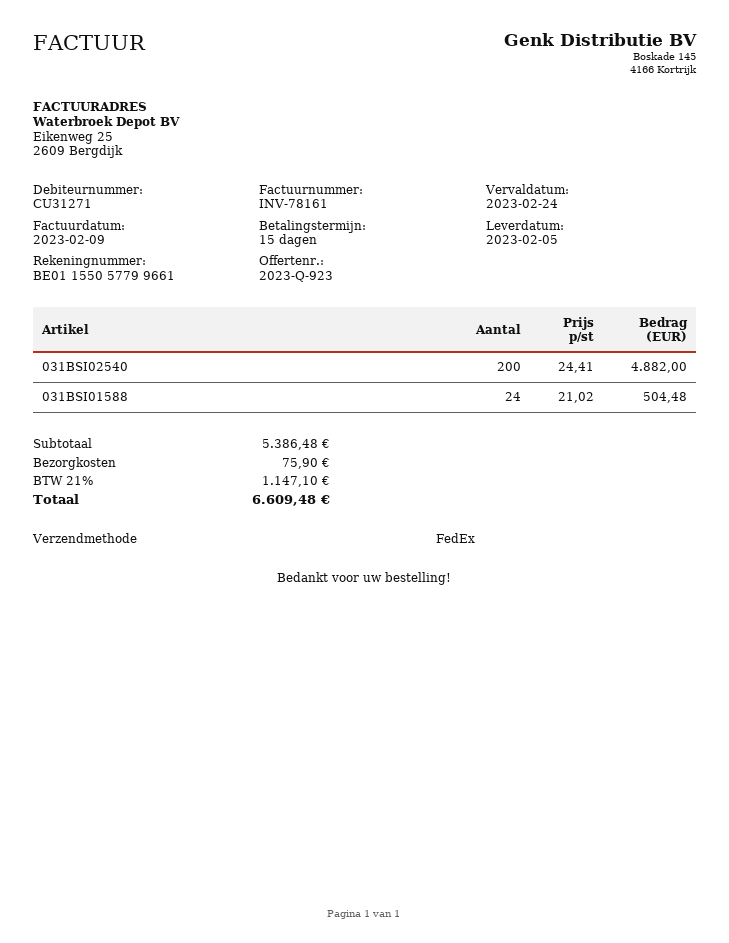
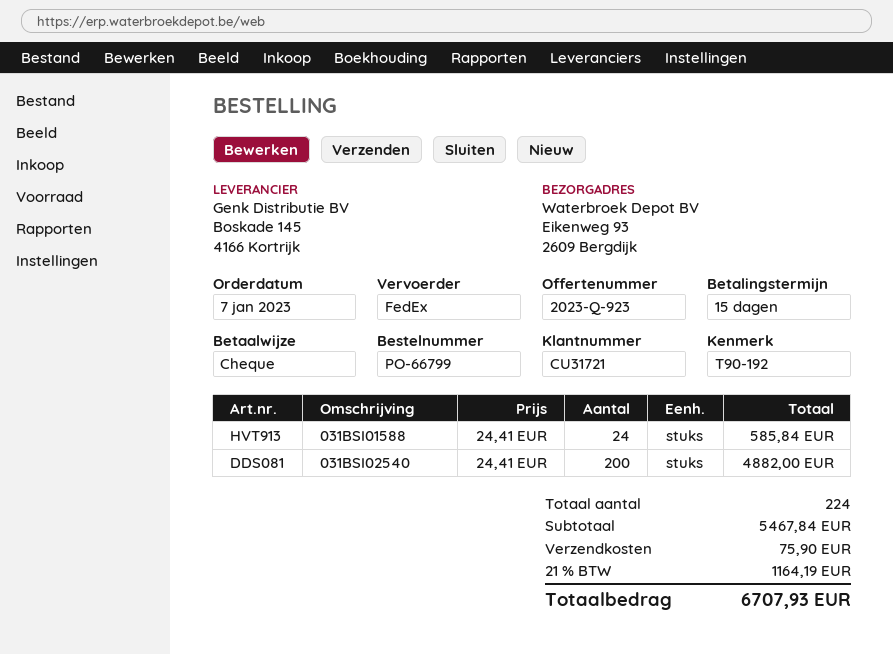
customer number: CU31271 -> CU31721
031BSI01588: 24 x 21.02 = 504.48 -> 24 x 24.41 = 585.84
subtotal: 5386.48 -> 5467.84
tax: 21% = 1147.10 -> 21% = 1164.19
total: 6609.48 -> 6707.93

